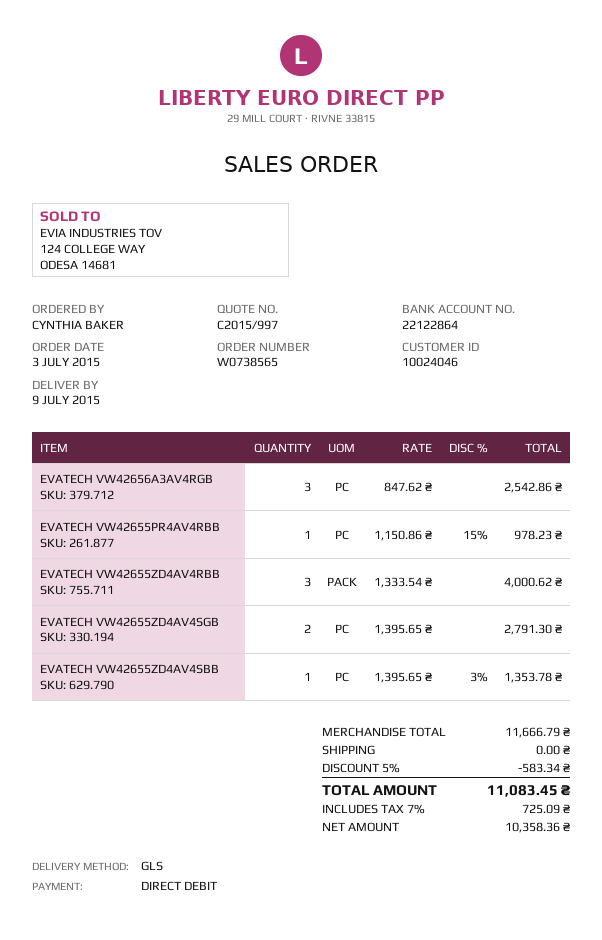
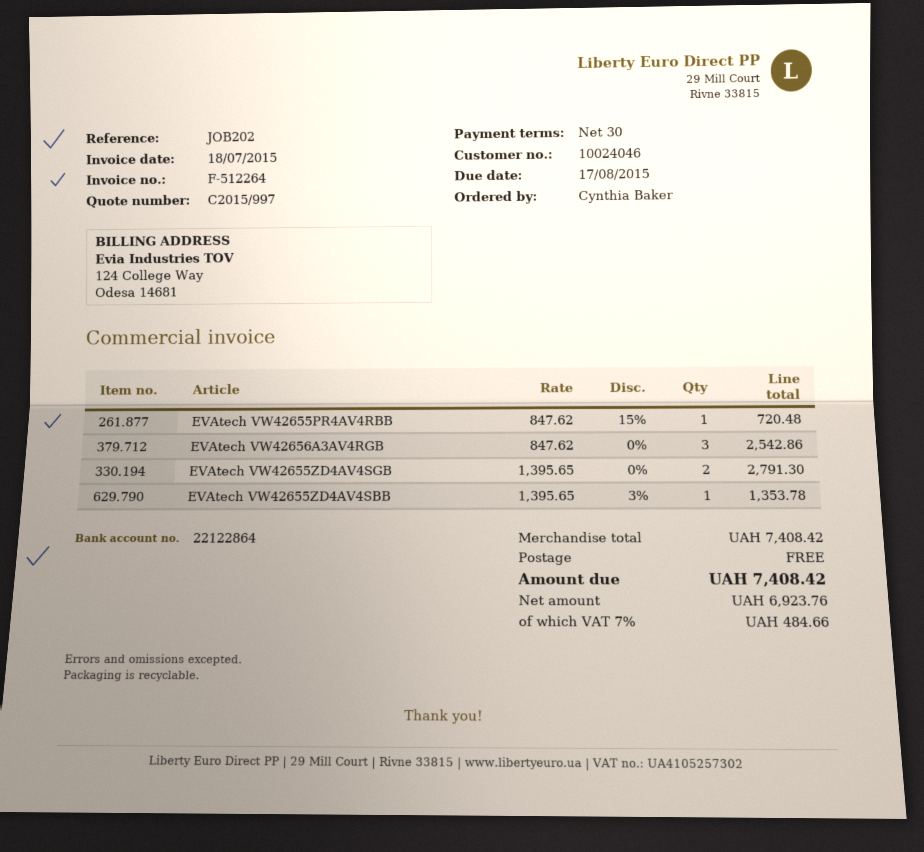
EVATECH VW42655PR4AV4RBB: 1 x 1150.86 - 15% = 978.23 -> 1 x 847.62 - 15% = 720.48
EVATECH VW42655ZD4AV4RBB: 3 x 1333.54 = 4000.62 -> none
subtotal: 11666.79 -> 7408.42
discount: 5% = 583.34 -> none
net: 10358.36 -> 6923.76
tax: 7% = 725.09 -> 7% = 484.66
total: 11083.45 -> 7408.42

